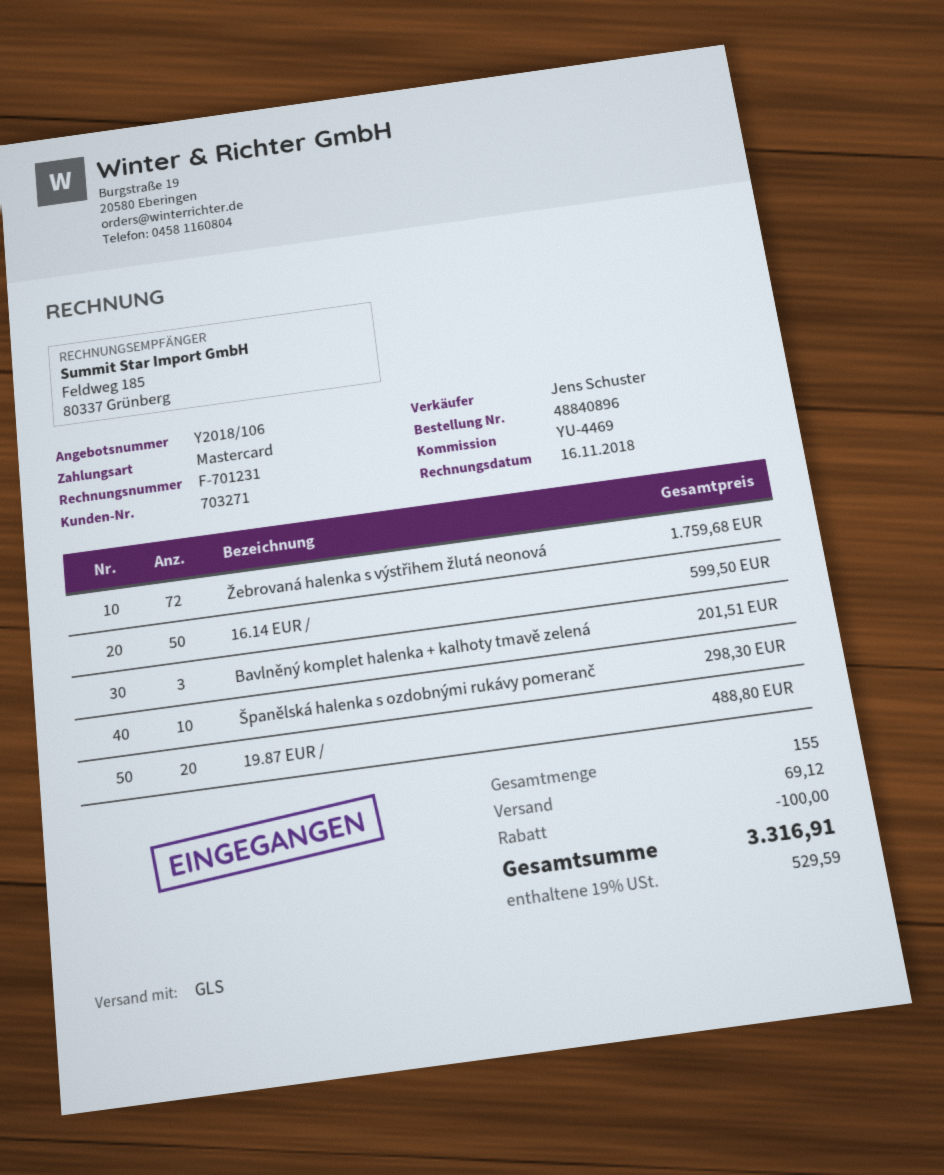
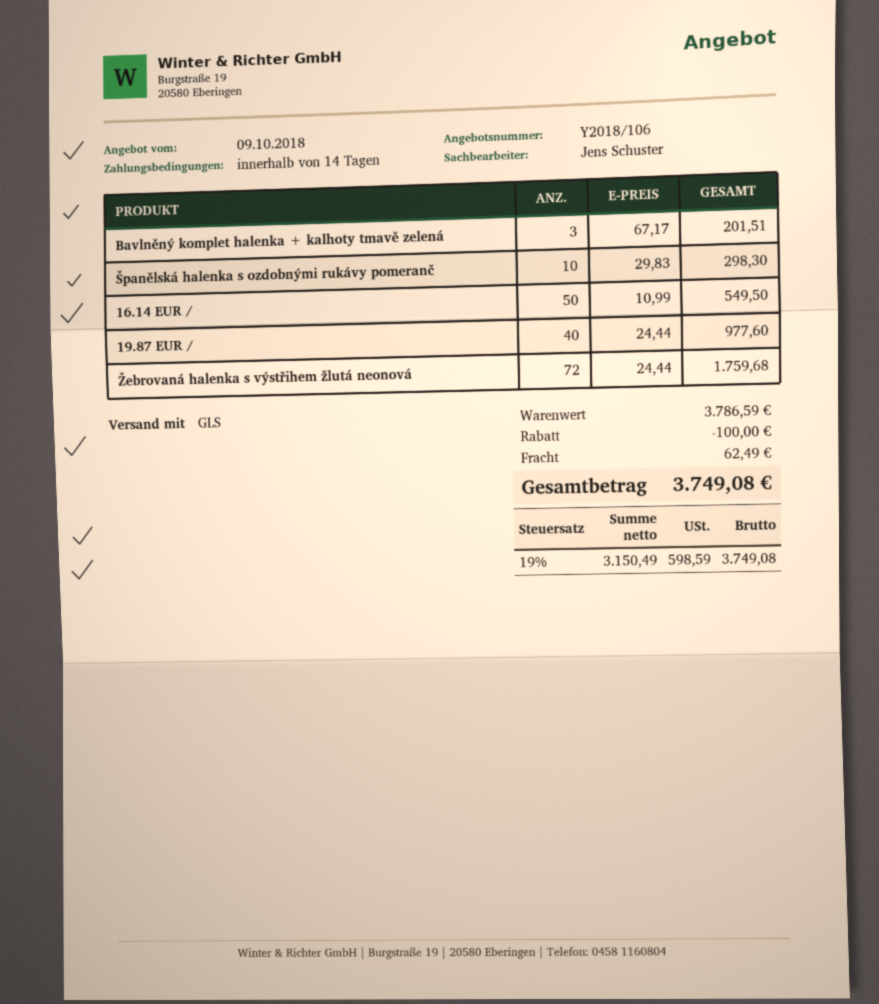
16.14 EUR /: 50 for 599.50 -> 50 for 549.50
19.87 EUR /: 20 for 488.80 -> 40 for 977.60
shipping: 69.12 -> 62.49
tax: 19% = 529.59 -> 19% = 598.59
total: 3316.91 -> 3749.08

